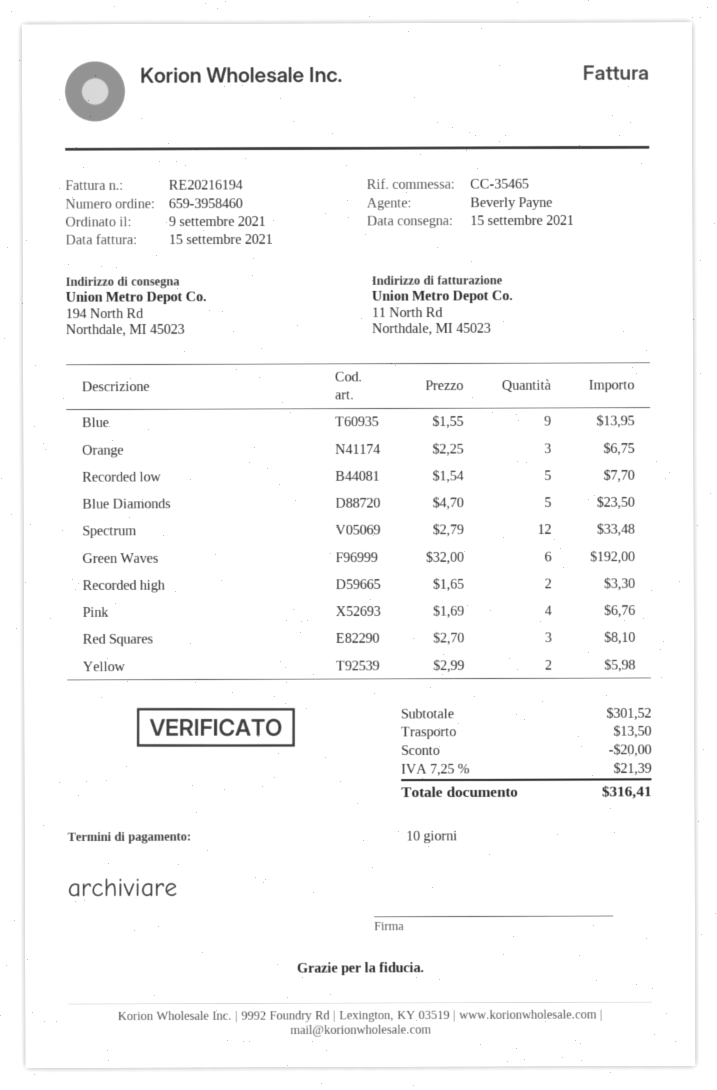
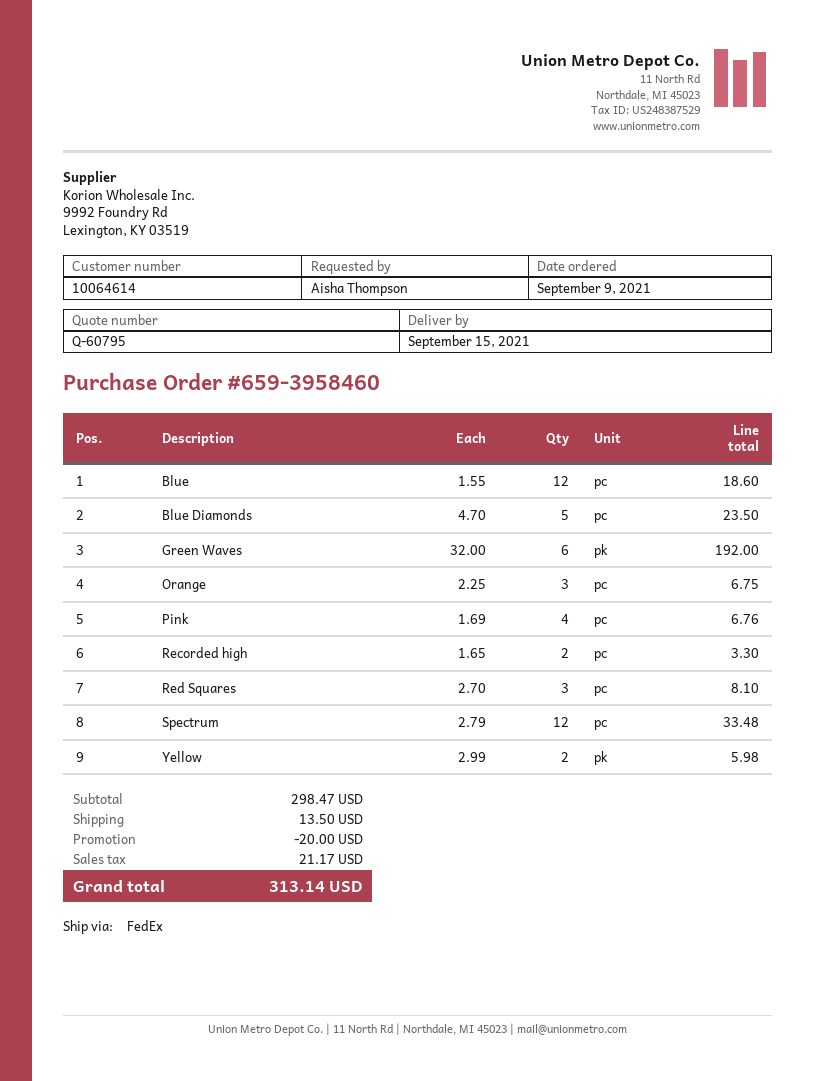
Blue: 9 x 1.55 = 13.95 -> 12 x 1.55 = 18.60
Recorded low: 5 x 1.54 = 7.70 -> none
subtotal: 301.52 -> 298.47
tax: 21.39 -> 21.17
total: 316.41 -> 313.14

